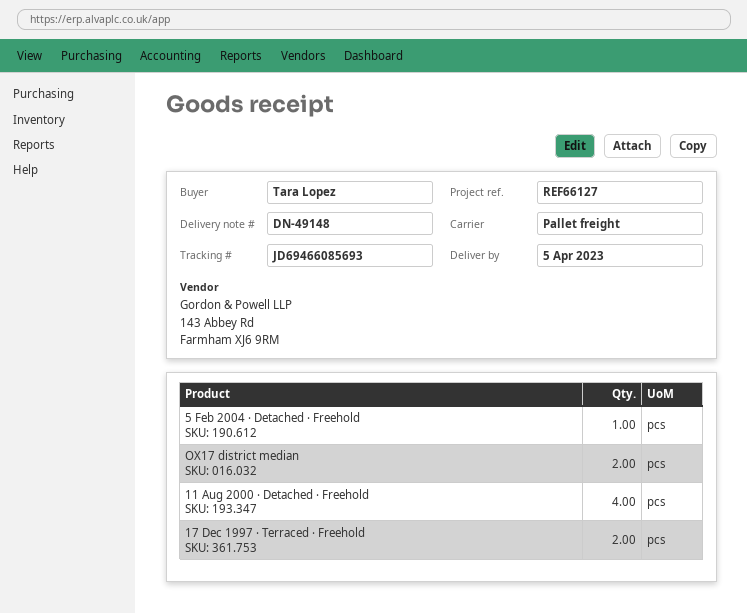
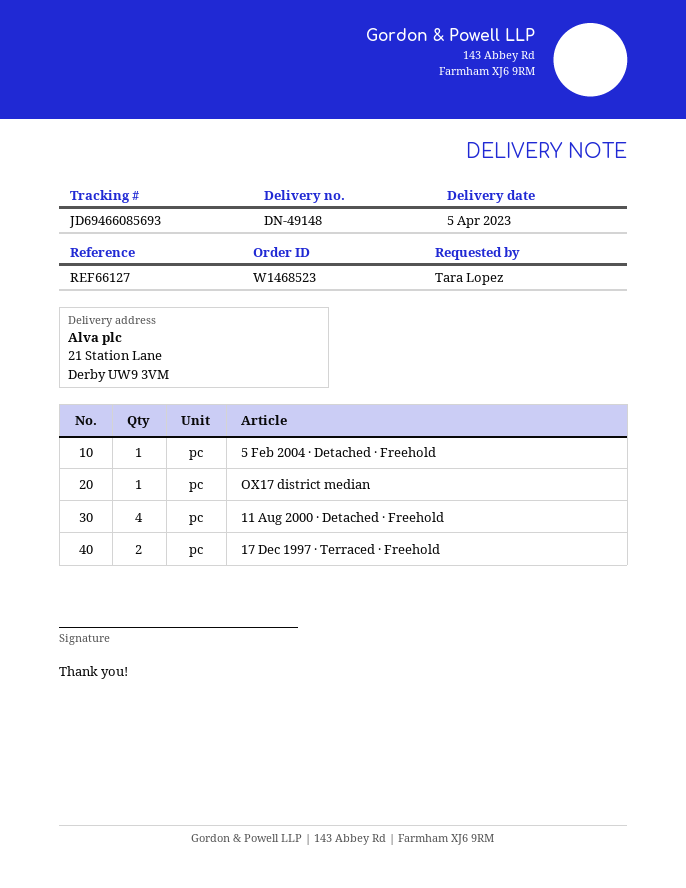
OX17 district median: 2 -> 1

